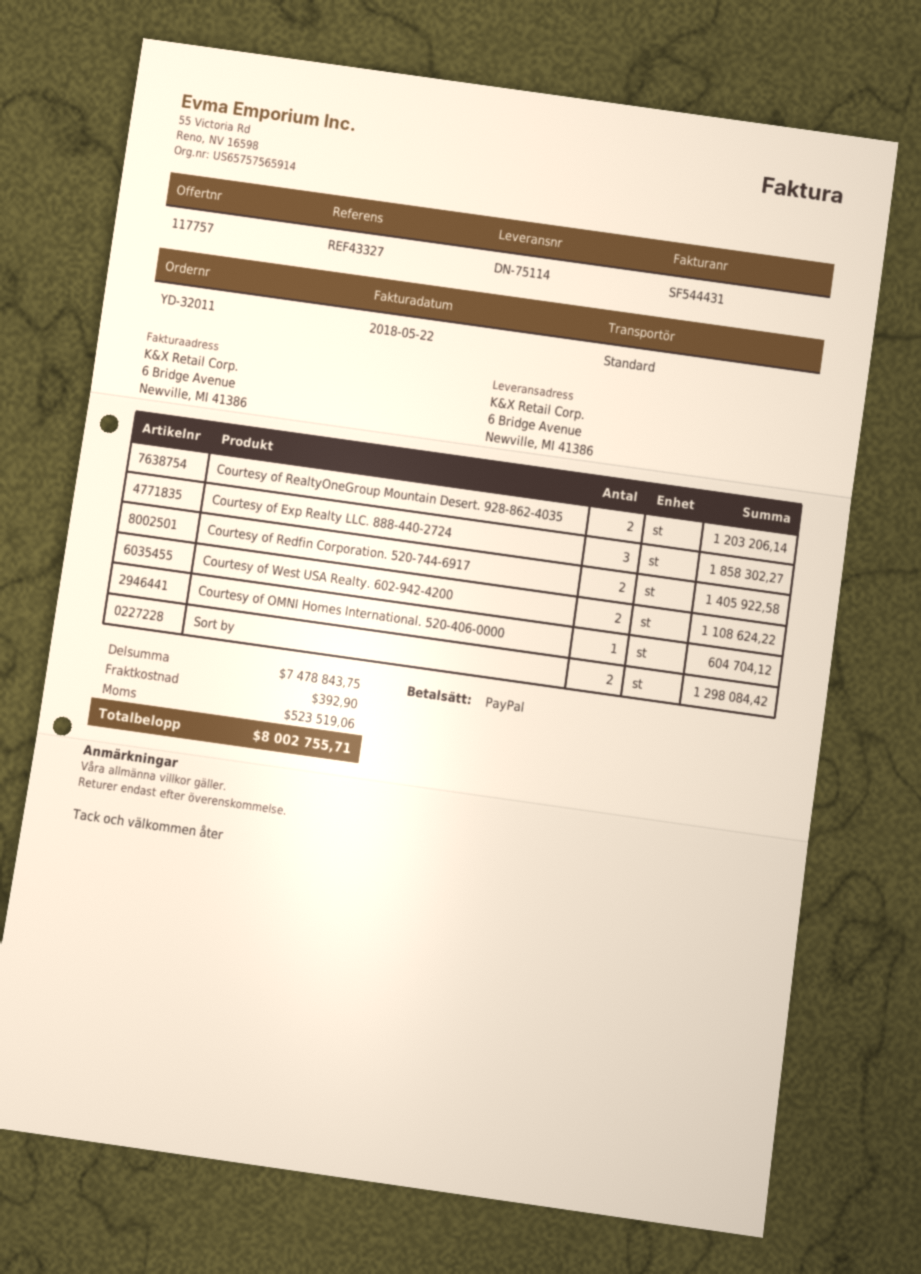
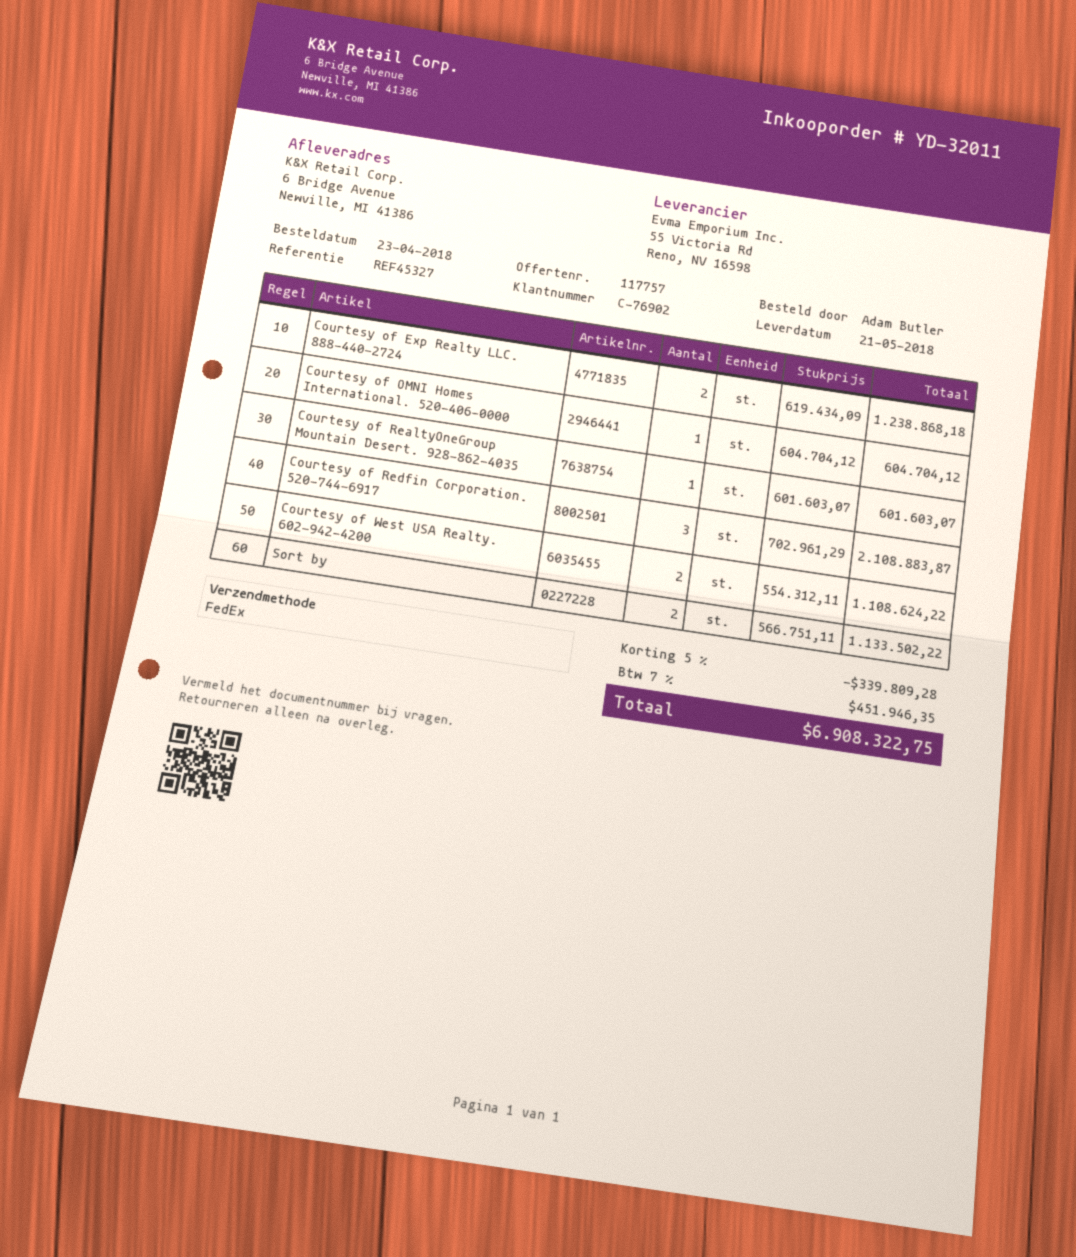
reference: REF43327 -> REF45327
shipping method: standard -> FedEx
Courtesy of RealtyOneGroup Mountain Desert. 928-862-4035: 2 for 1203206.14 -> 1 for 601603.07
Courtesy of Exp Realty LLC. 888-440-2724: 3 for 1858302.27 -> 2 for 1238868.18
Courtesy of Redfin Corporation. 520-744-6917: 2 for 1405922.58 -> 3 for 2108883.87
Sort by: 2 for 1298084.42 -> 2 for 1133502.22
discount: none -> 5% = 339809.28
shipping: 392.90 -> none
tax: 523519.06 -> 451946.35
total: 8002755.71 -> 6908322.75

